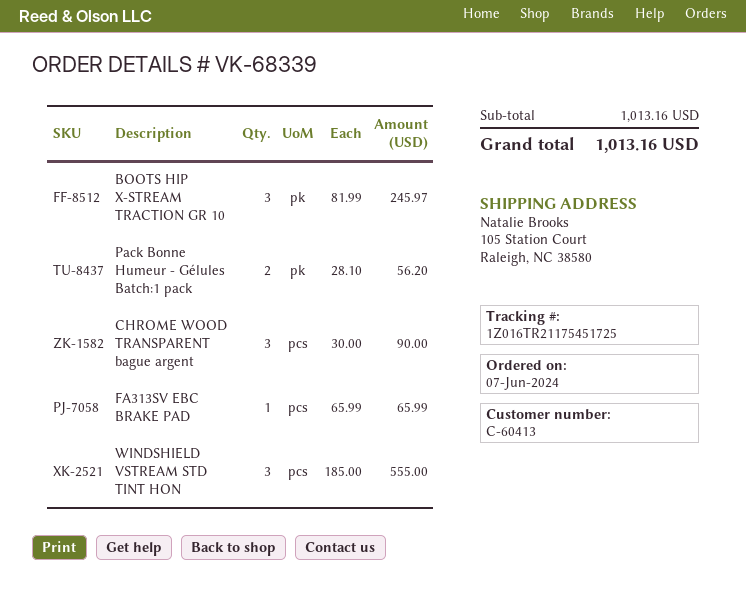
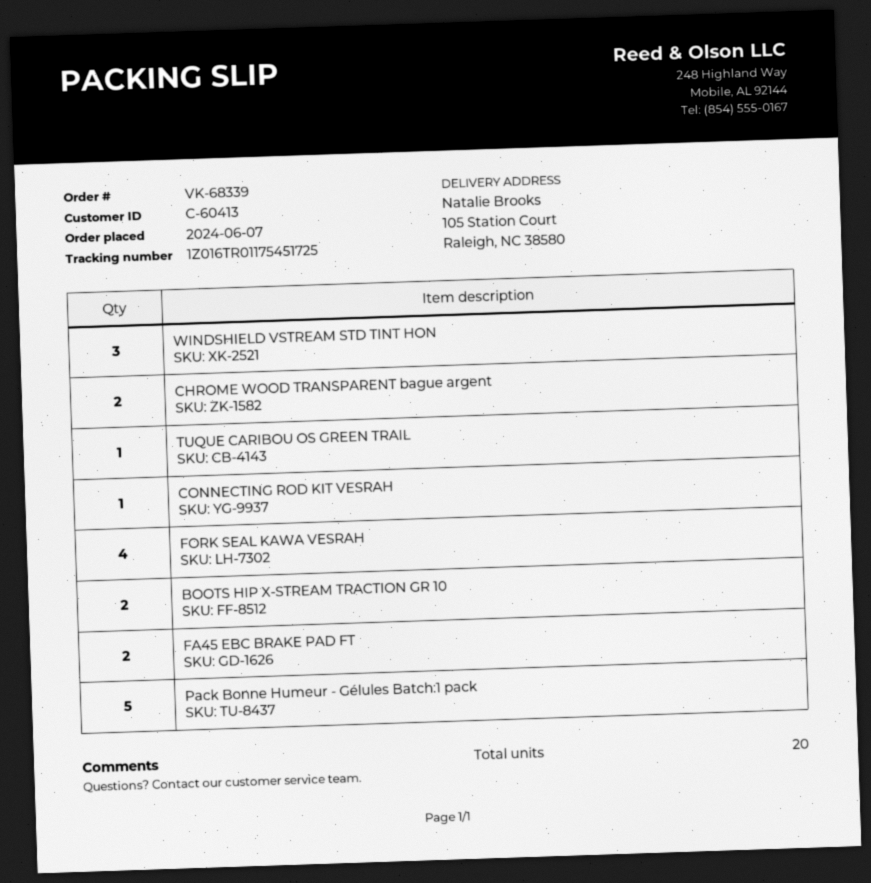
tracking number: 1Z016TR21175451725 -> 1Z016TR01175451725
BOOTS HIP X-STREAM TRACTION GR 10: 3 -> 2
Pack Bonne Humeur - Gélules Batch:1 pack: 2 -> 5
CHROME WOOD TRANSPARENT bague argent: 3 -> 2
FA313SV EBC BRAKE PAD: 1 -> none
TUQUE CARIBOU OS GREEN TRAIL: none -> 1
CONNECTING ROD KIT VESRAH: none -> 1
FORK SEAL KAWA VESRAH: none -> 4
FA45 EBC BRAKE PAD FT: none -> 2

